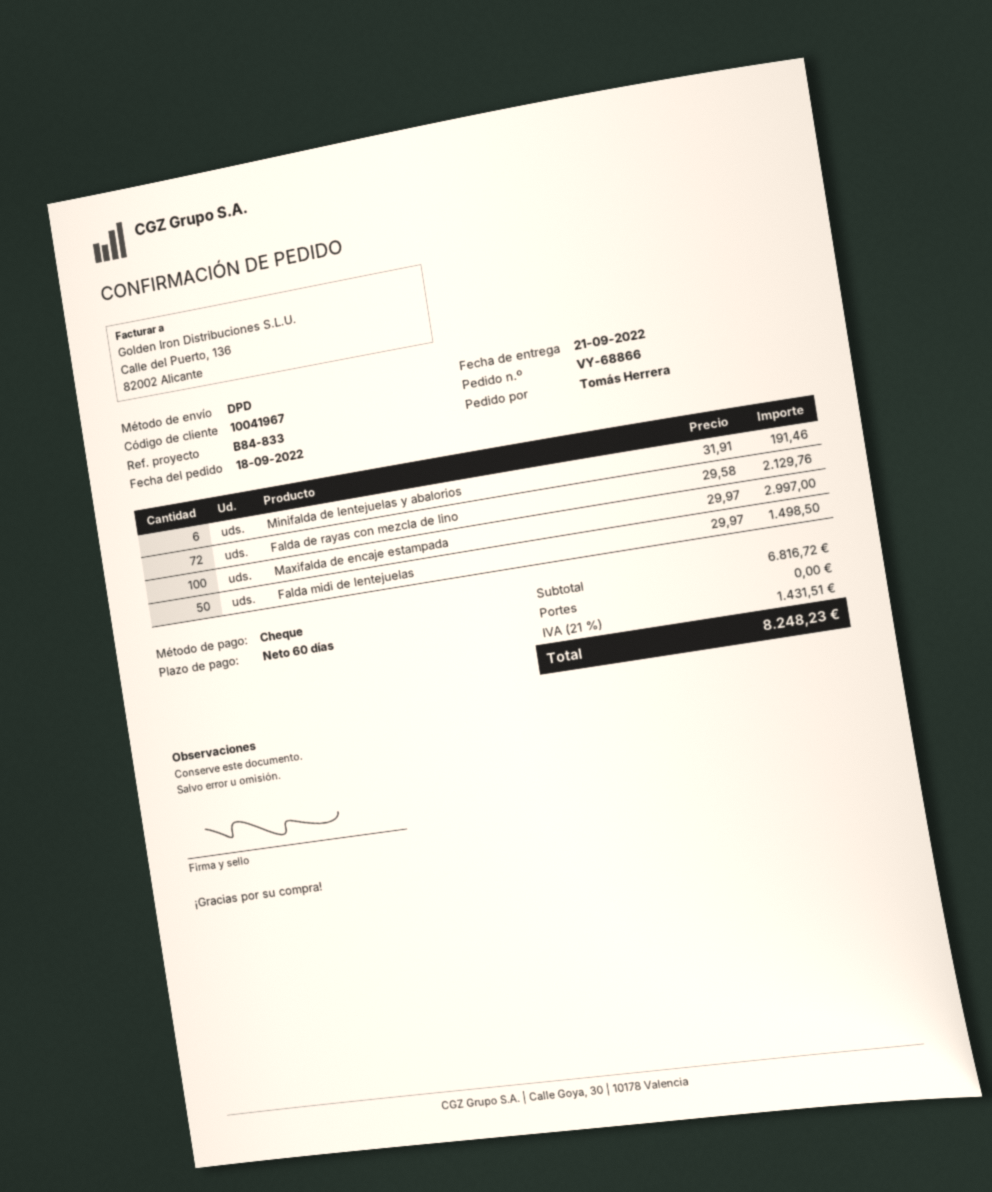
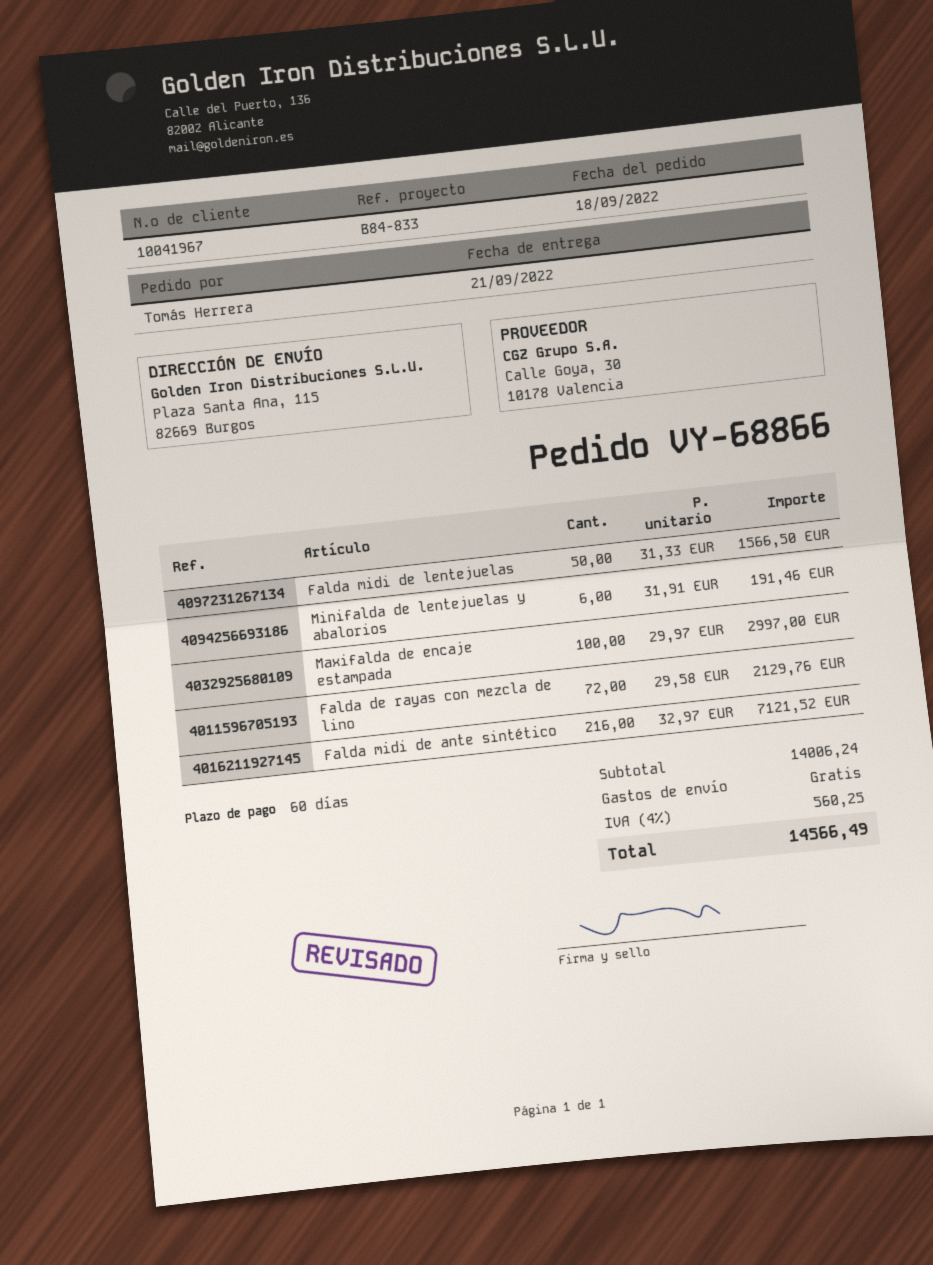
Falda midi de lentejuelas: 50 x 29.97 = 1498.50 -> 50 x 31.33 = 1566.50
Falda midi de ante sintético: none -> 216 x 32.97 = 7121.52
subtotal: 6816.72 -> 14006.24
tax: 21% = 1431.51 -> 4% = 560.25
total: 8248.23 -> 14566.49

